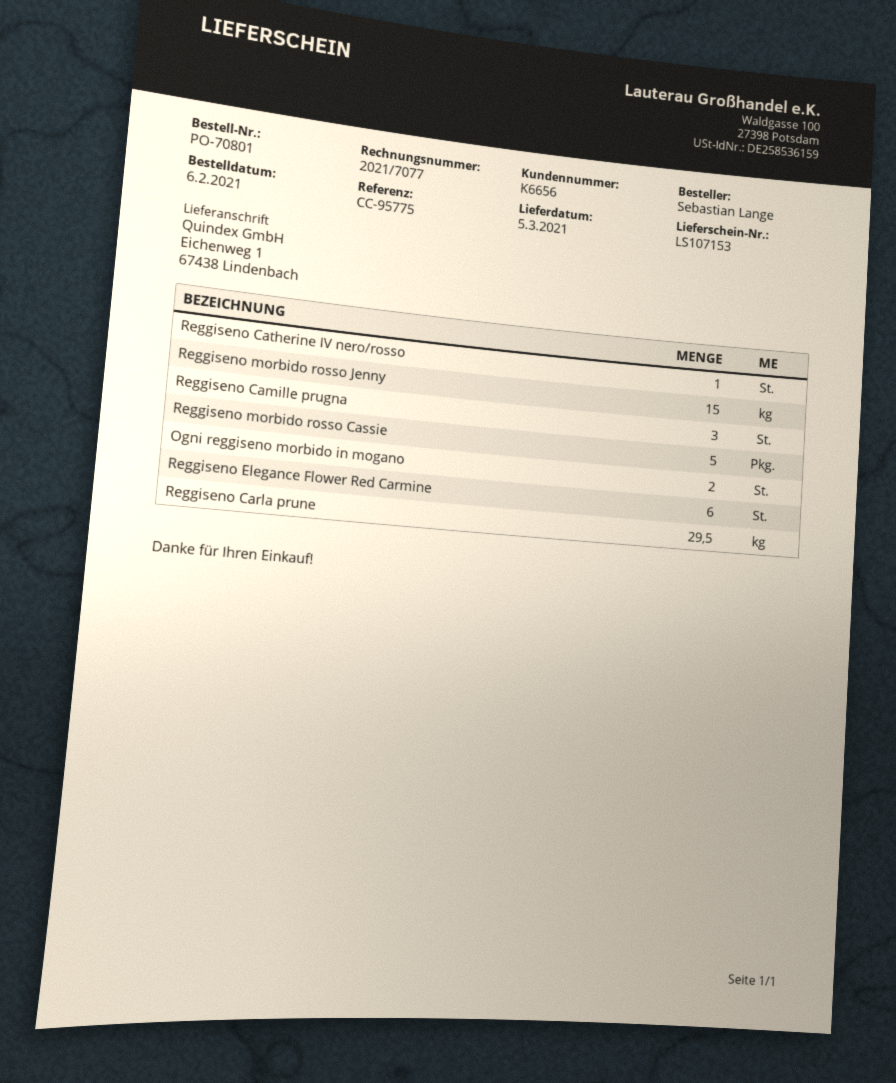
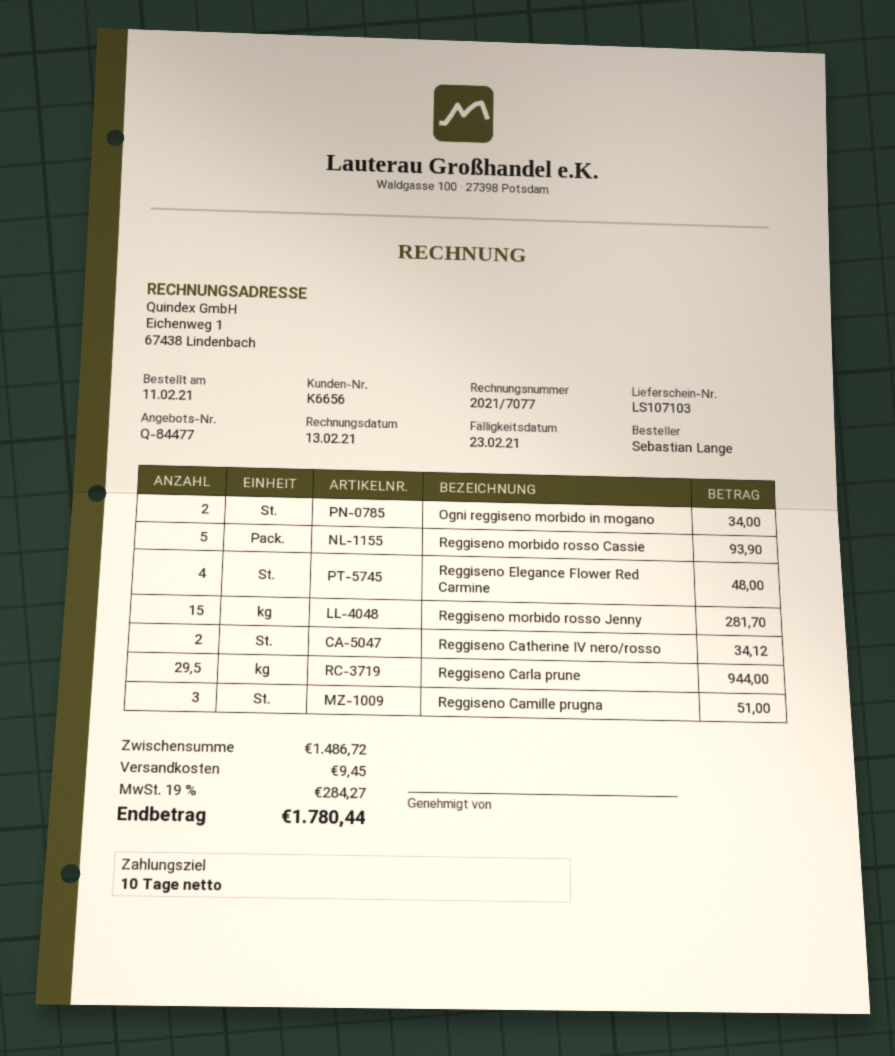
order date: 2021-02-06 -> 2021-02-11
delivery note number: LS107153 -> LS107103
Reggiseno Catherine IV nero/rosso: 1 -> 2
Reggiseno Elegance Flower Red Carmine: 6 -> 4

